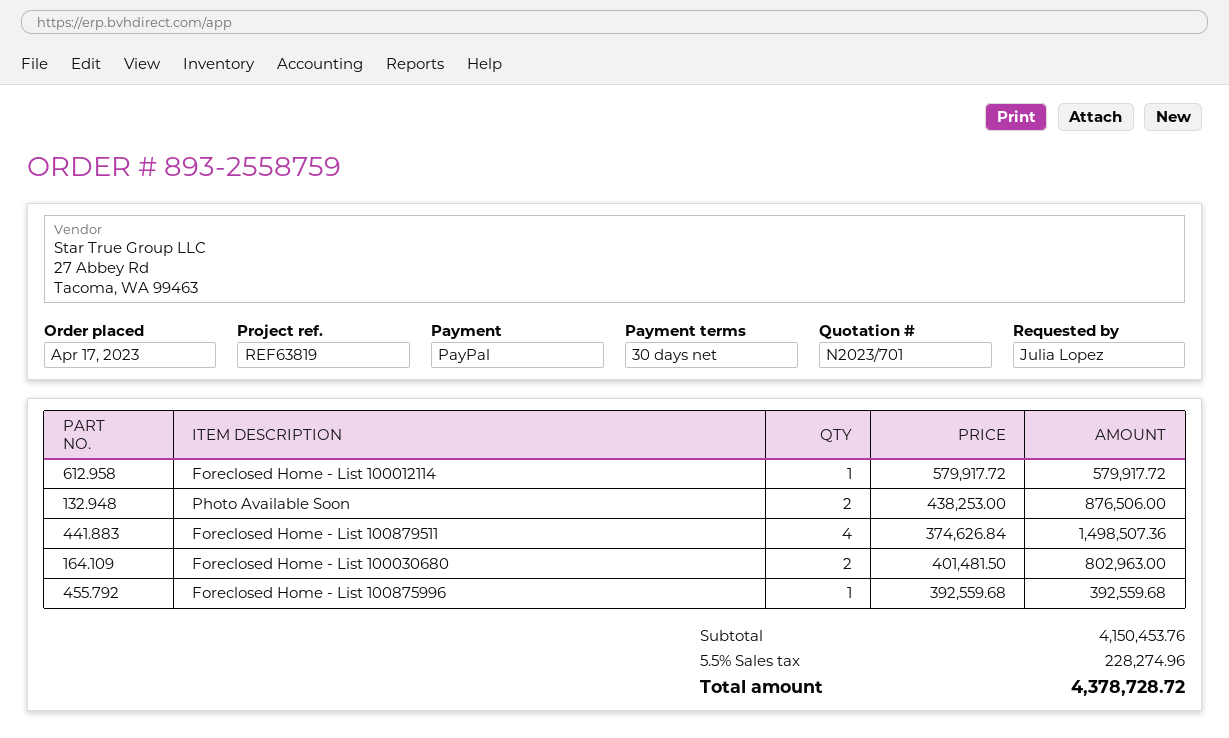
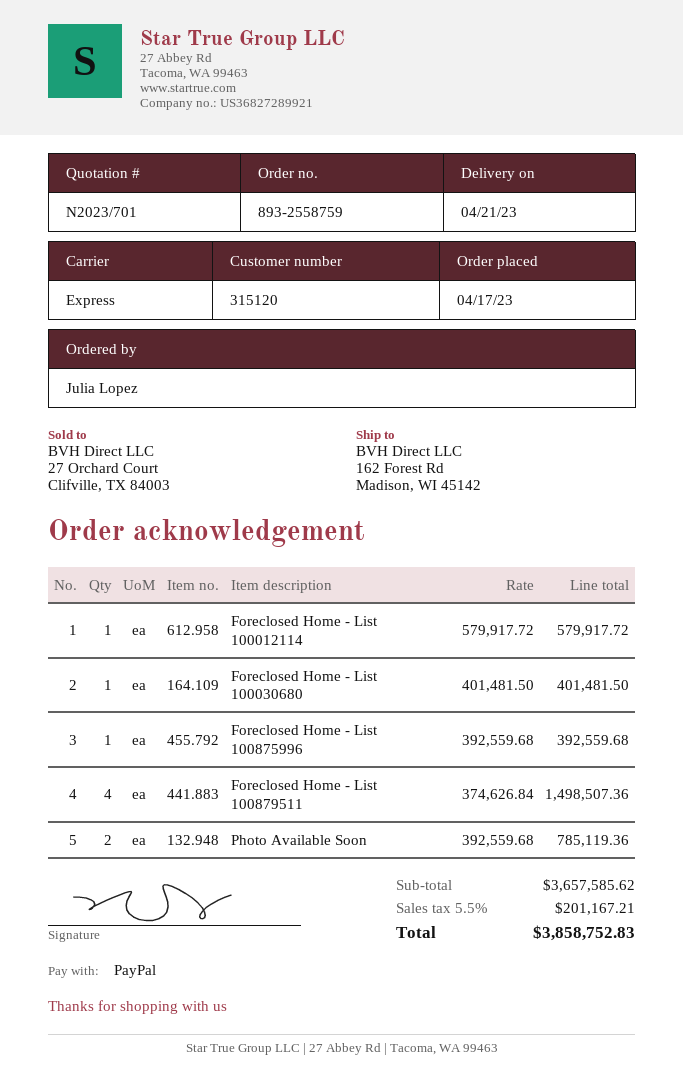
Photo Available Soon: 2 x 438253.00 = 876506.00 -> 2 x 392559.68 = 785119.36
Foreclosed Home - List 100030680: 2 x 401481.50 = 802963.00 -> 1 x 401481.50 = 401481.50
subtotal: 4150453.76 -> 3657585.62
tax: 5.5% = 228274.96 -> 5.5% = 201167.21
total: 4378728.72 -> 3858752.83

